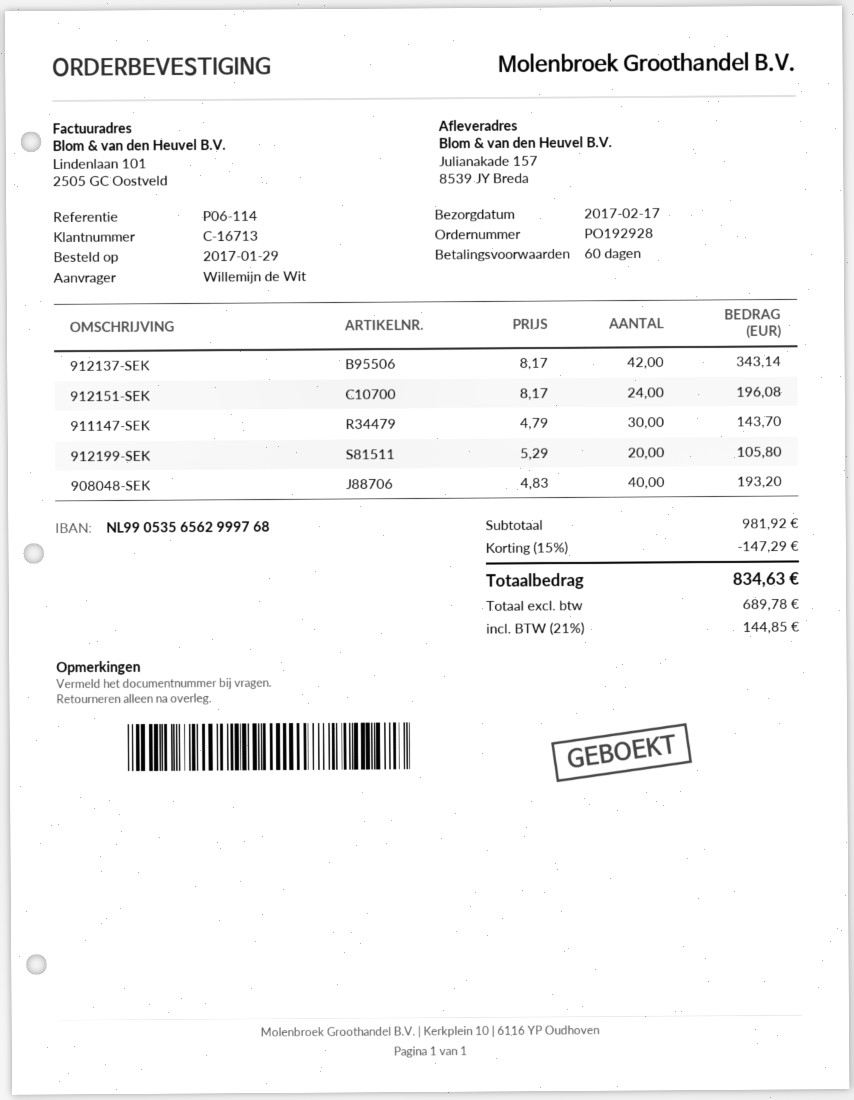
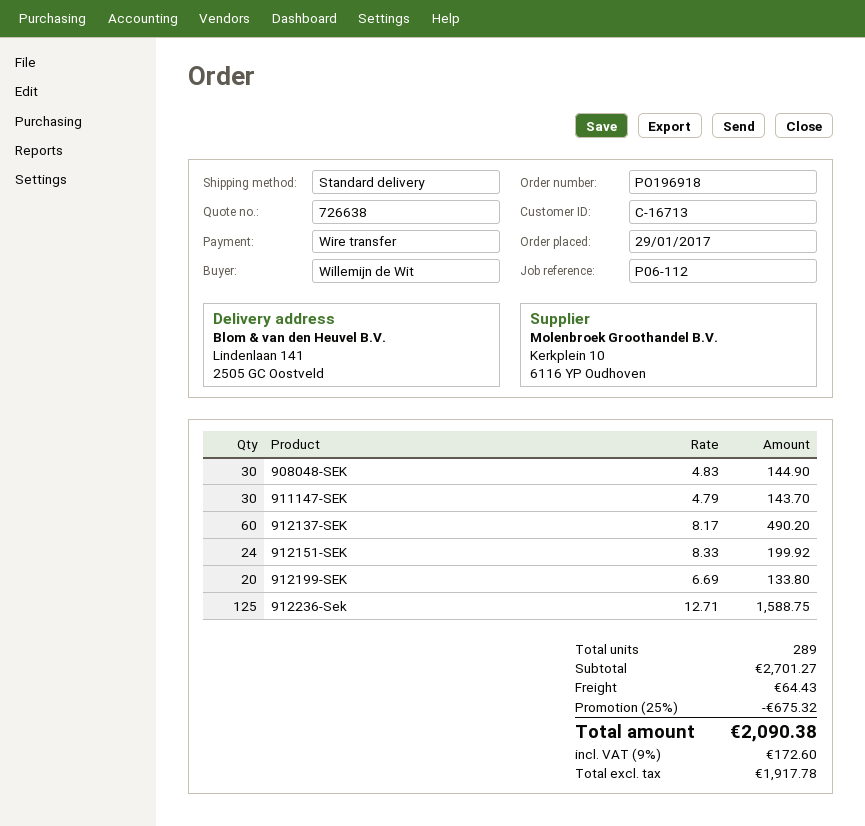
order number: PO192928 -> PO196918
reference: P06-114 -> P06-112
ship to: Julianakade 157, 8539 JY Breda -> Lindenlaan 141, 2505 GC Oostveld
912137-SEK: 42 x 8.17 = 343.14 -> 60 x 8.17 = 490.20
912151-SEK: 24 x 8.17 = 196.08 -> 24 x 8.33 = 199.92
912199-SEK: 20 x 5.29 = 105.80 -> 20 x 6.69 = 133.80
908048-SEK: 40 x 4.83 = 193.20 -> 30 x 4.83 = 144.90
912236-Sek: none -> 125 x 12.71 = 1588.75
subtotal: 981.92 -> 2701.27
discount: 15% = 147.29 -> 25% = 675.32
shipping: none -> 64.43
net: 689.78 -> 1917.78
tax: 21% = 144.85 -> 9% = 172.60
total: 834.63 -> 2090.38

